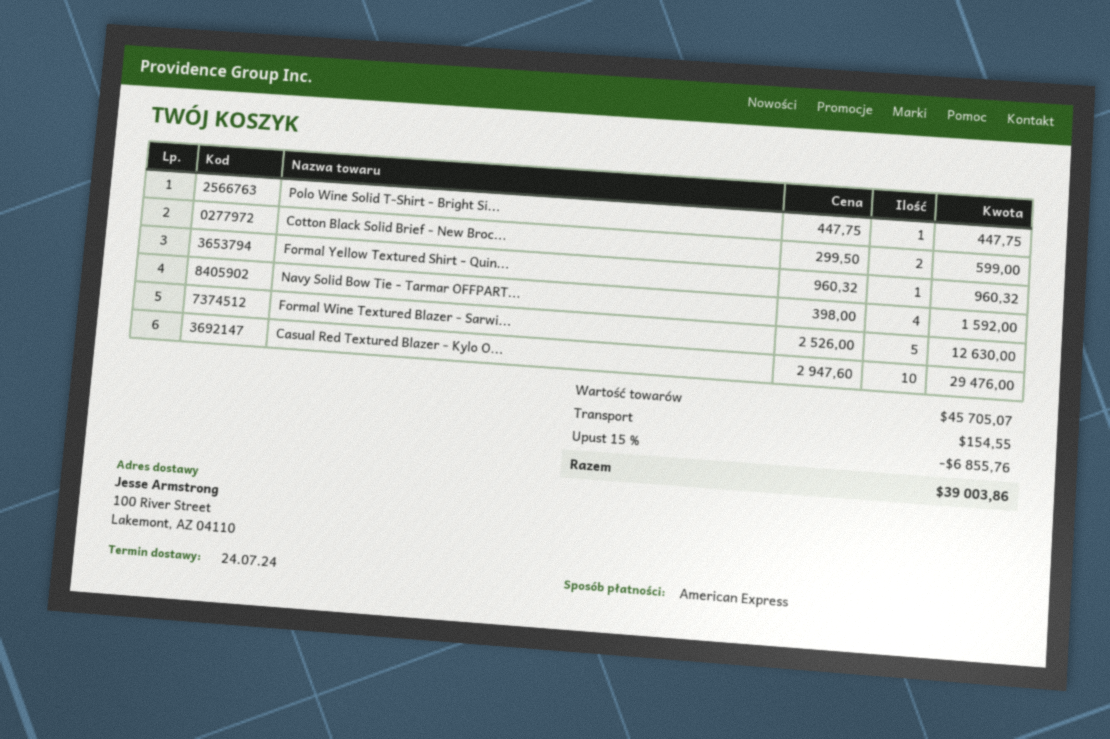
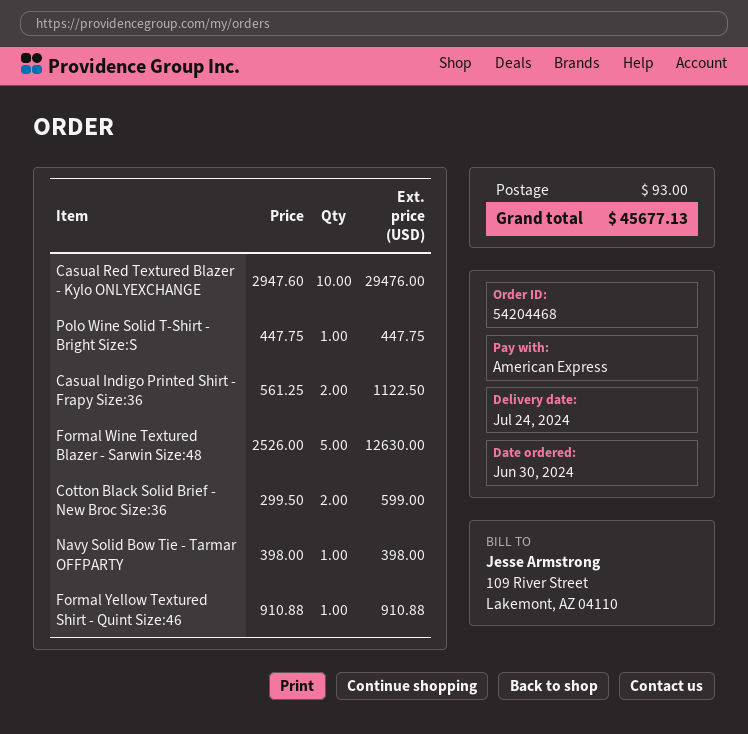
Formal Yellow Textured Shirt - Quin...: 1 x 960.32 = 960.32 -> 1 x 910.88 = 910.88
Navy Solid Bow Tie - Tarmar OFFPART...: 4 x 398.00 = 1592.00 -> 1 x 398.00 = 398.00
Casual Indigo Printed Shirt - Frapy Size:36: none -> 2 x 561.25 = 1122.50
discount: 15% = 6855.76 -> none
shipping: 154.55 -> 93.00
total: 39003.86 -> 45677.13

